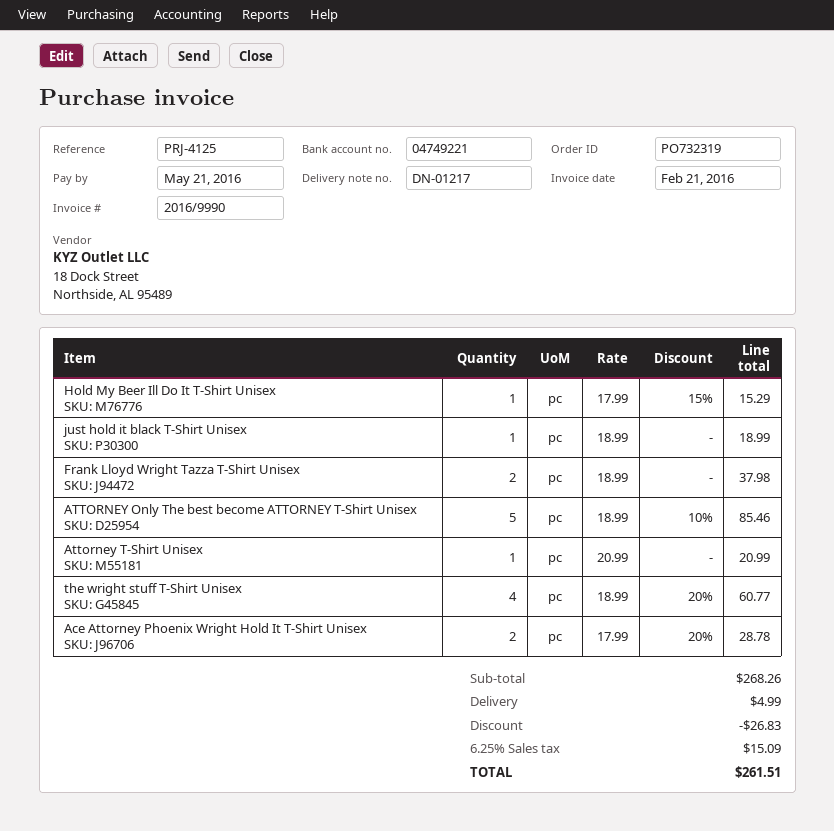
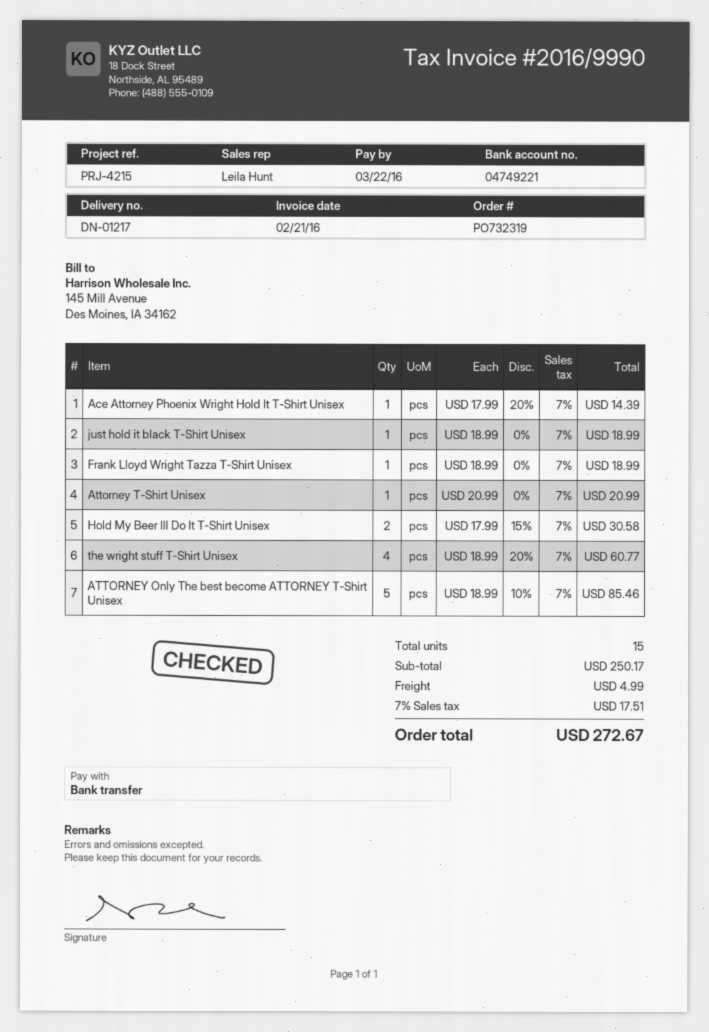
due date: 2016-05-21 -> 2016-03-22
reference: PRJ-4125 -> PRJ-4215
Hold My Beer Ill Do It T-Shirt Unisex: 1 x 17.99 - 15% = 15.29 -> 2 x 17.99 - 15% = 30.58
Frank Lloyd Wright Tazza T-Shirt Unisex: 2 x 18.99 = 37.98 -> 1 x 18.99 = 18.99
Ace Attorney Phoenix Wright Hold It T-Shirt Unisex: 2 x 17.99 - 20% = 28.78 -> 1 x 17.99 - 20% = 14.39
subtotal: 268.26 -> 250.17
discount: 26.83 -> none
tax: 6.25% = 15.09 -> 7% = 17.51
total: 261.51 -> 272.67

